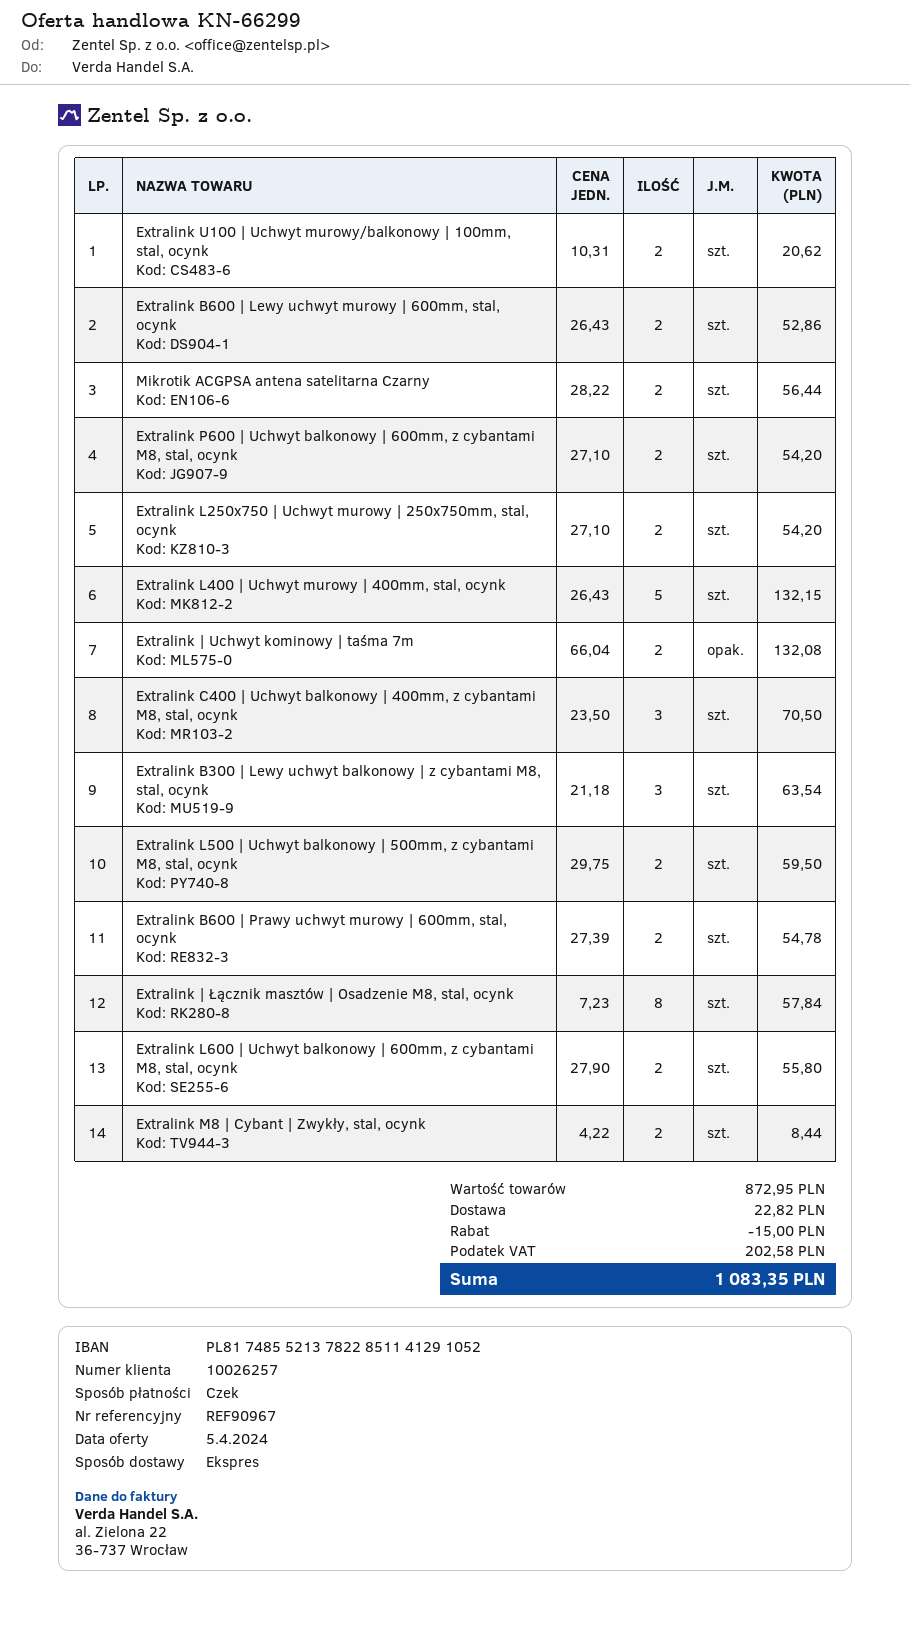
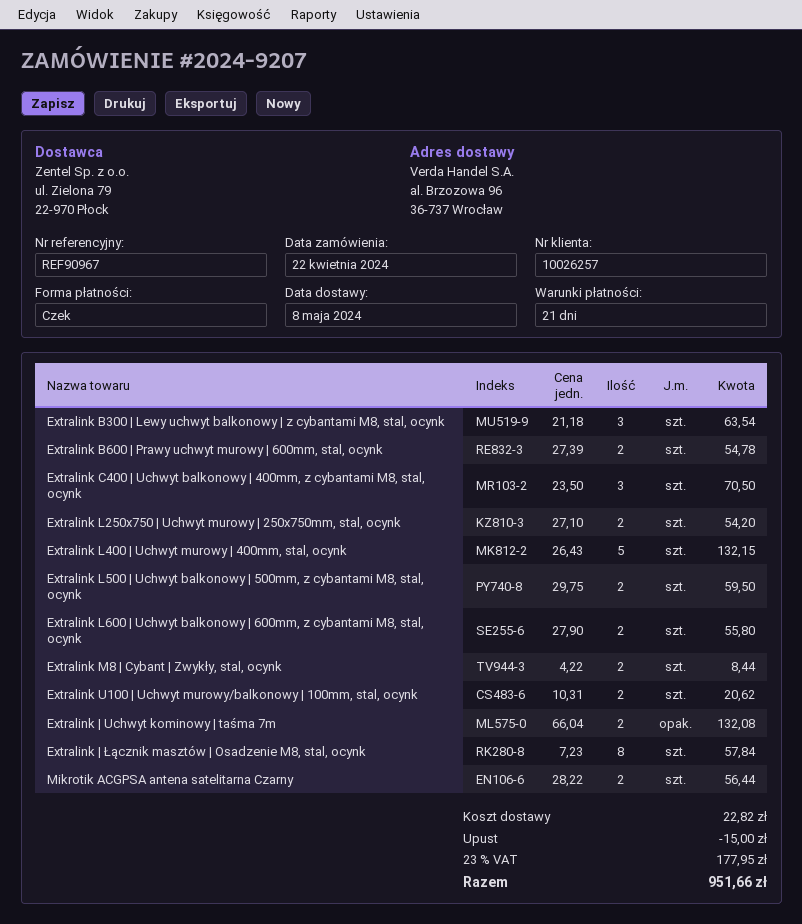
Extralink B600 | Lewy uchwyt murowy | 600mm, stal, ocynk: 2 x 26.43 = 52.86 -> none
Extralink P600 | Uchwyt balkonowy | 600mm, z cybantami M8, stal, ocynk: 2 x 27.10 = 54.20 -> none
tax: 202.58 -> 177.95
total: 1083.35 -> 951.66

